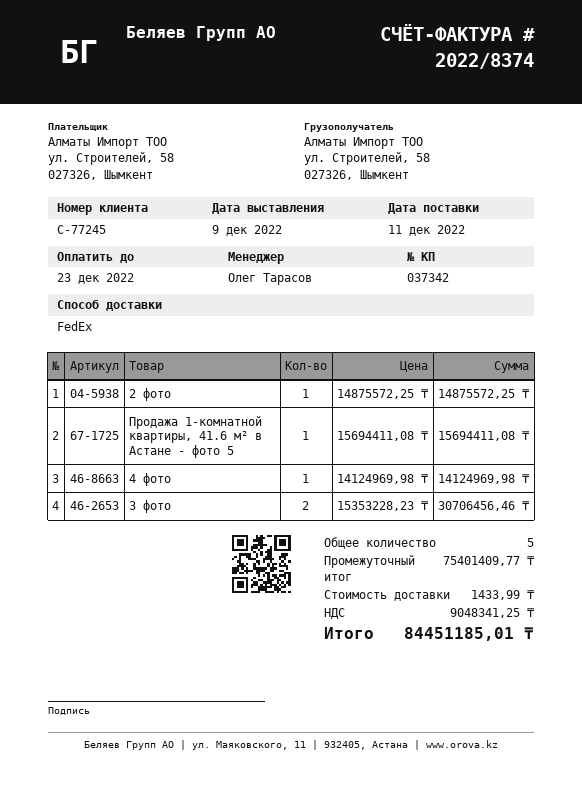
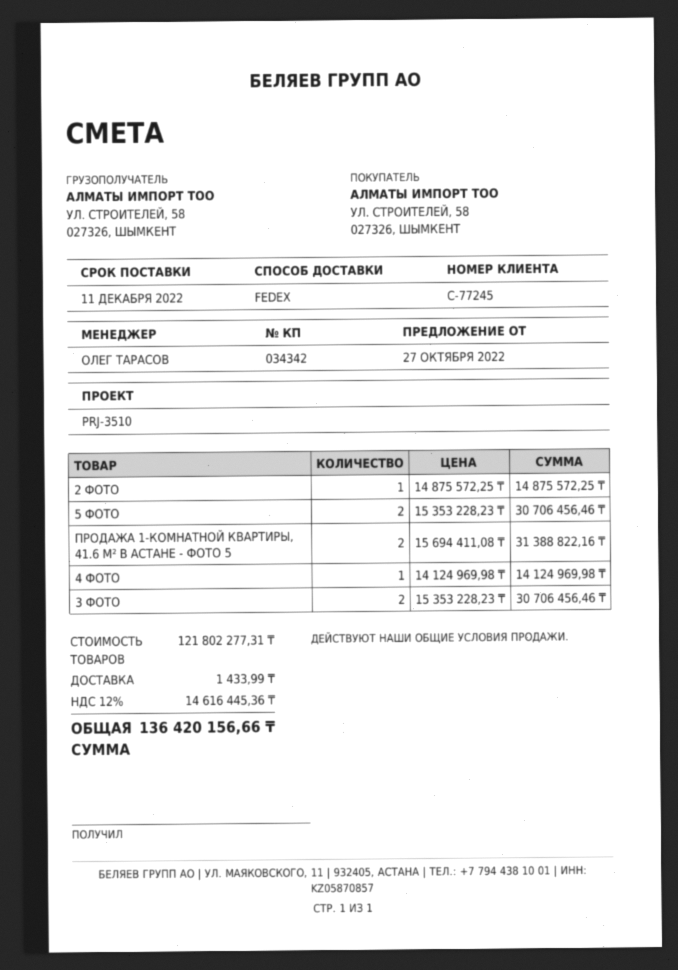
quote number: 037342 -> 034342
Продажа 1-комнатной квартиры, 41.6 м² в Астане - фото 5: 1 x 15694411.08 = 15694411.08 -> 2 x 15694411.08 = 31388822.16
5 ФОТО: none -> 2 x 15353228.23 = 30706456.46
subtotal: 75401409.77 -> 121802277.31
tax: 9048341.25 -> 14616445.36
total: 84451185.01 -> 136420156.66

